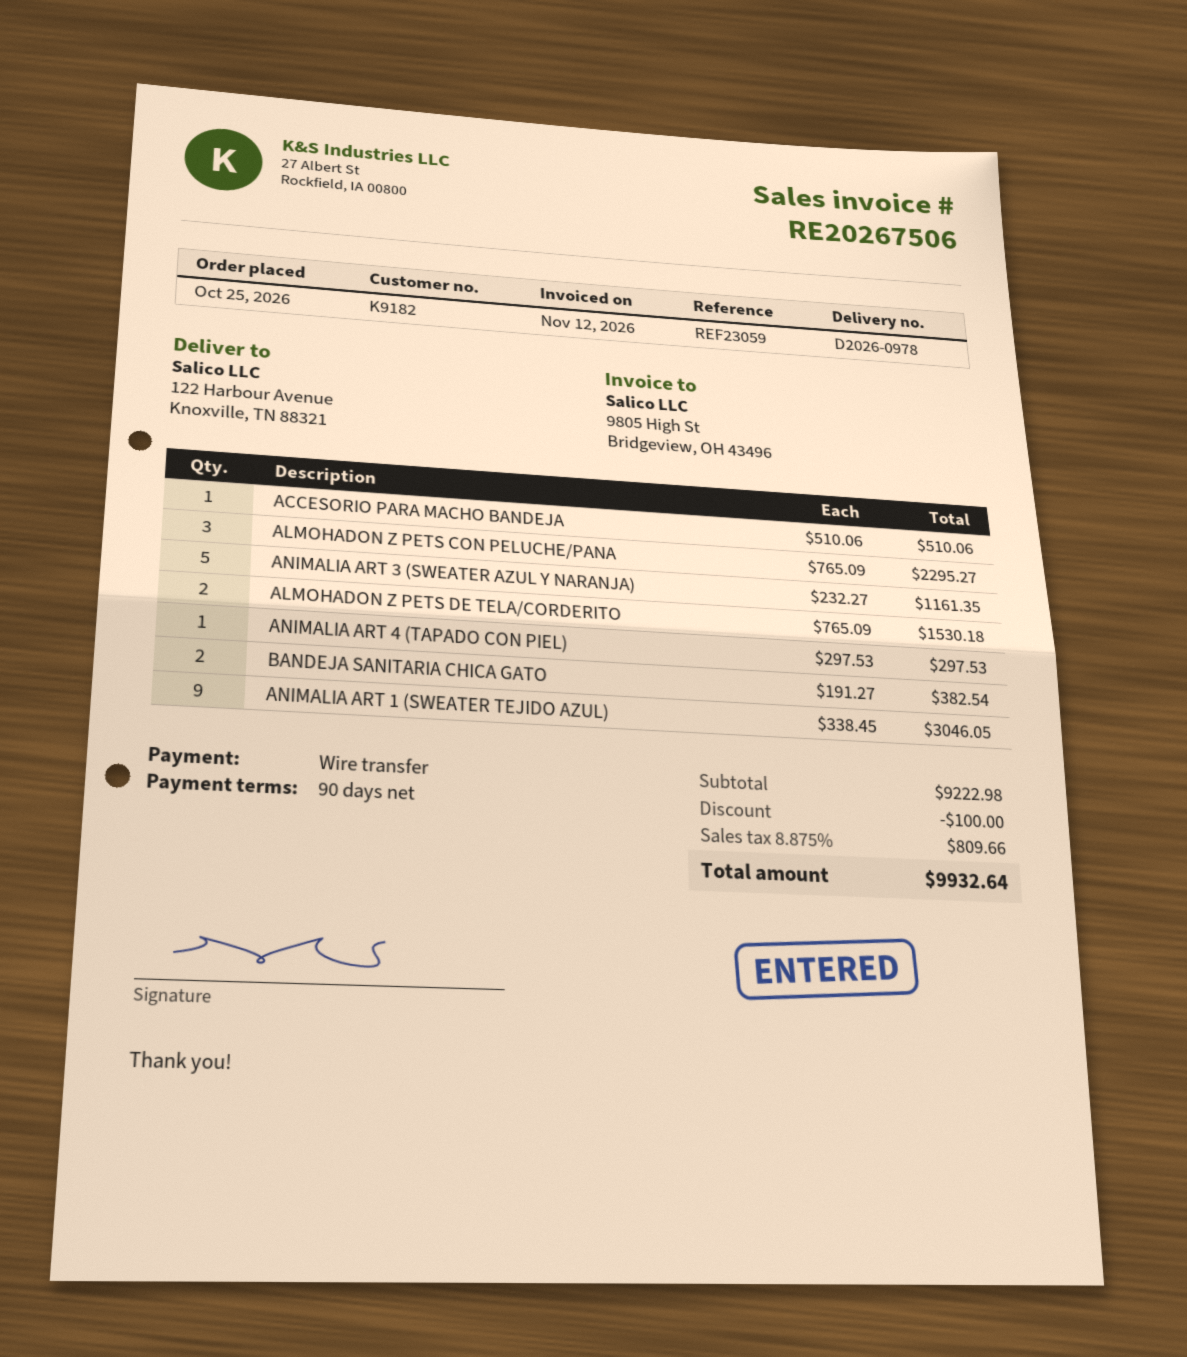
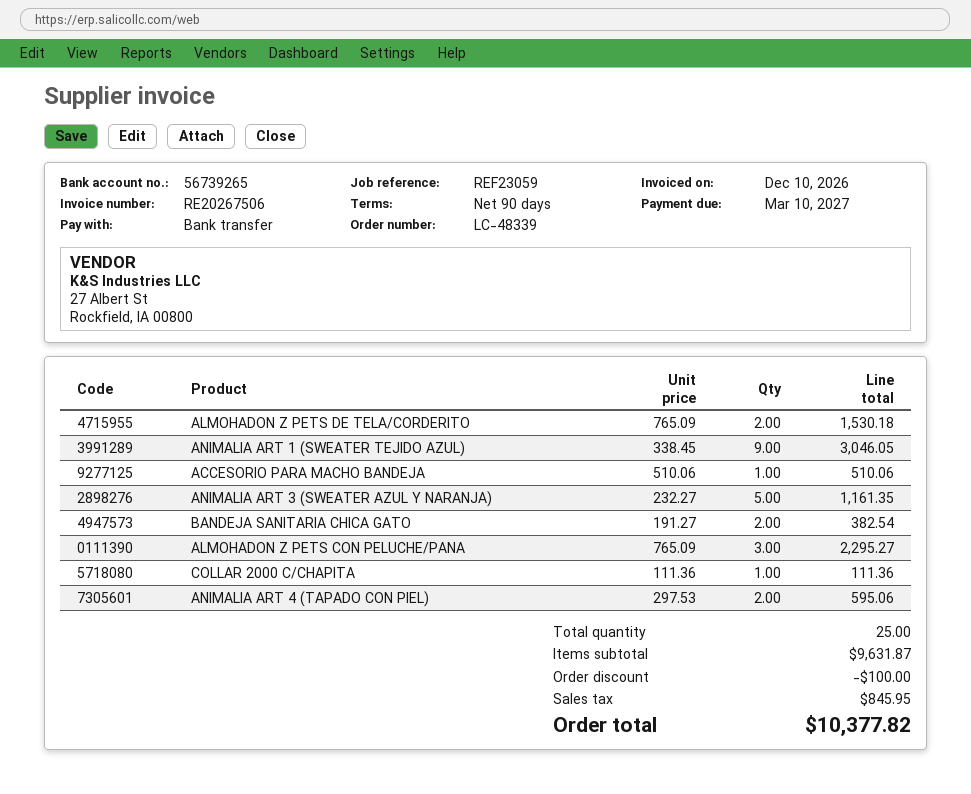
invoice date: 2026-11-12 -> 2026-12-10
ANIMALIA ART 4 (TAPADO CON PIEL): 1 x 297.53 = 297.53 -> 2 x 297.53 = 595.06
COLLAR 2000 C/CHAPITA: none -> 1 x 111.36 = 111.36
subtotal: 9222.98 -> 9631.87
tax: 809.66 -> 845.95
total: 9932.64 -> 10377.82

